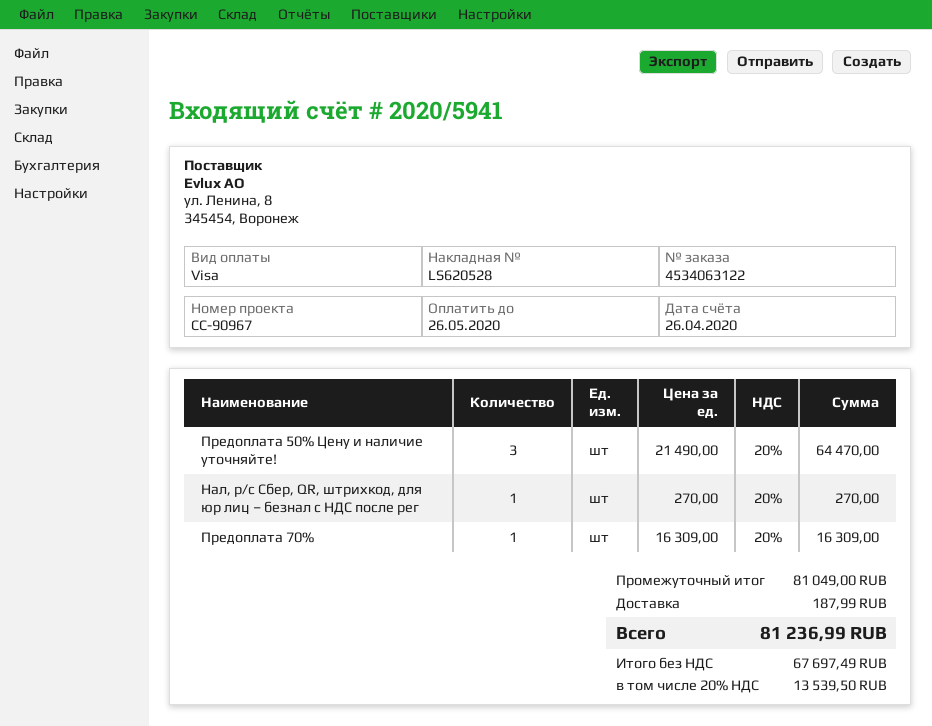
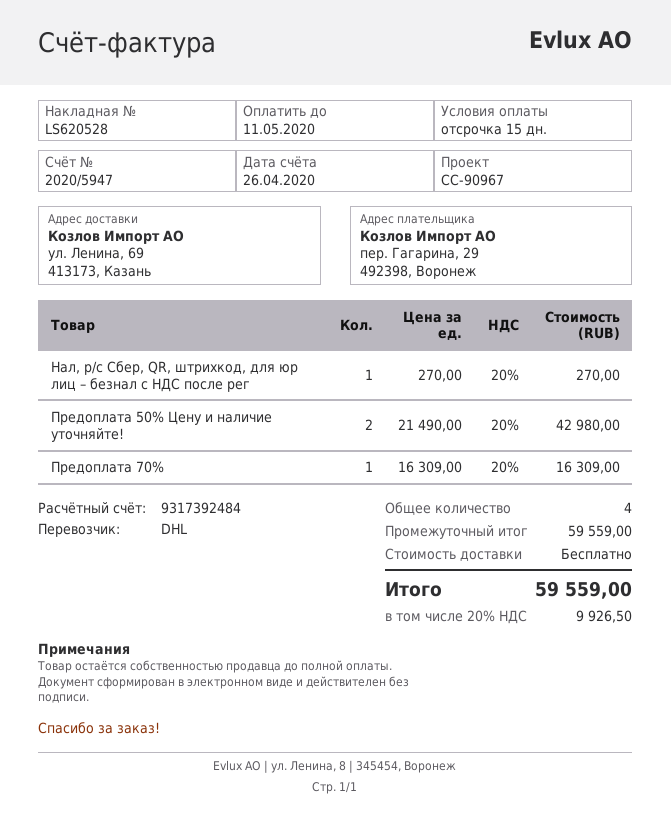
invoice number: 2020/5941 -> 2020/5947
due date: 2020-05-26 -> 2020-05-11
Предоплата 50% Цену и наличие уточняйте!: 3 x 21490.00 = 64470.00 -> 2 x 21490.00 = 42980.00
subtotal: 81049.00 -> 59559.00
shipping: 187.99 -> 0.00
tax: 20% = 13539.50 -> 20% = 9926.50
total: 81236.99 -> 59559.00

